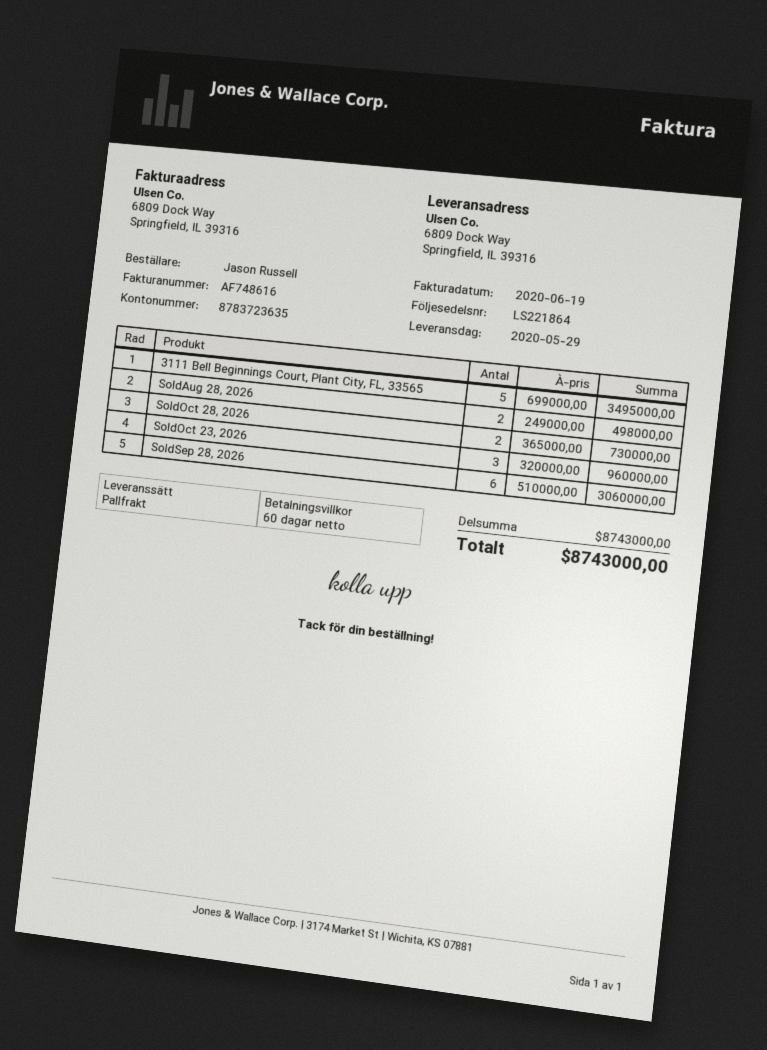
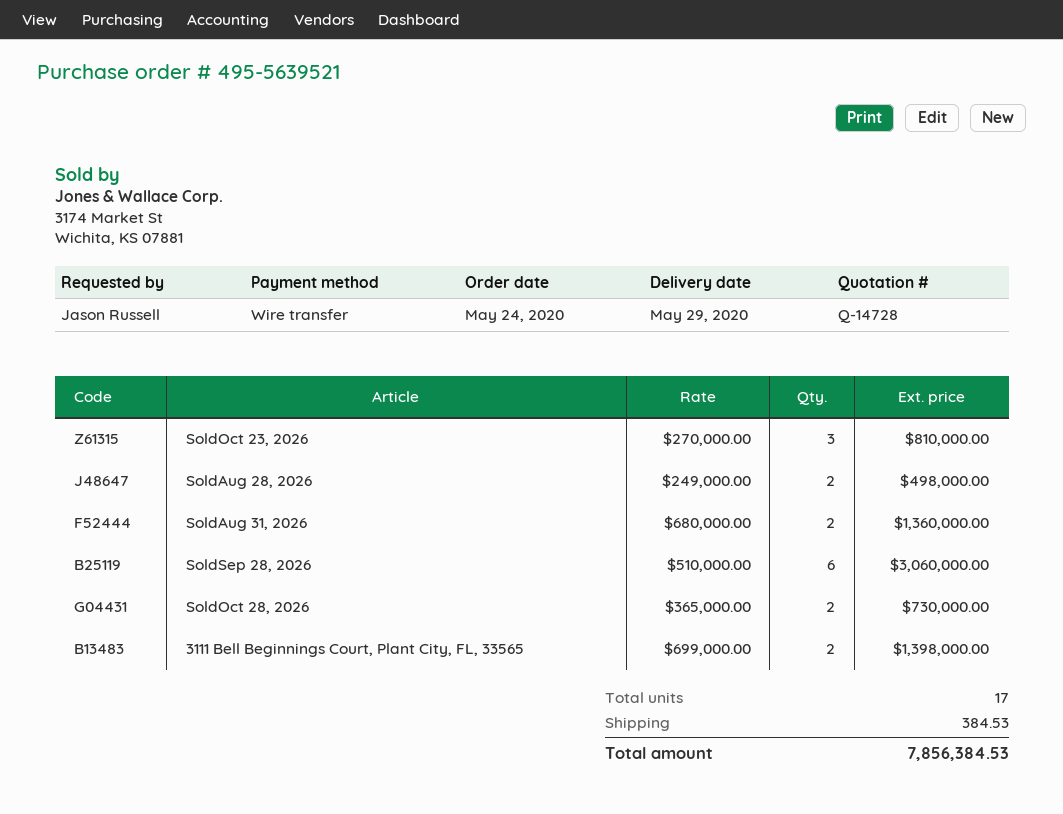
3111 Bell Beginnings Court, Plant City, FL, 33565: 5 x 699000.00 = 3495000.00 -> 2 x 699000.00 = 1398000.00
SoldOct 23, 2026: 3 x 320000.00 = 960000.00 -> 3 x 270000.00 = 810000.00
SoldAug 31, 2026: none -> 2 x 680000.00 = 1360000.00
shipping: none -> 384.53
total: 8743000.00 -> 7856384.53

